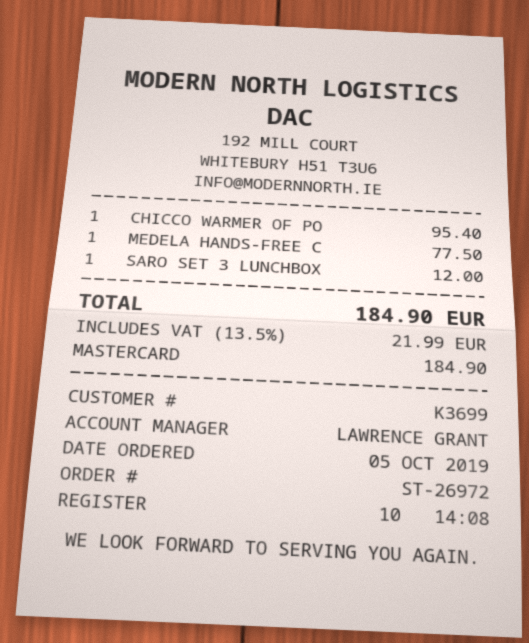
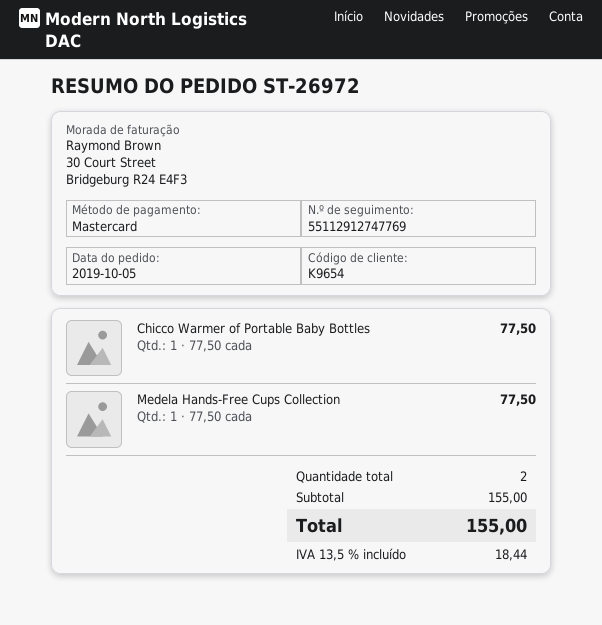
customer number: K3699 -> K9654
CHICCO WARMER OF PO: 1 x 95.40 = 95.40 -> 1 x 77.50 = 77.50
SARO SET 3 LUNCHBOX: 1 x 12.00 = 12.00 -> none
tax: 13.5% = 21.99 -> 13.5% = 18.44
total: 184.90 -> 155.00

